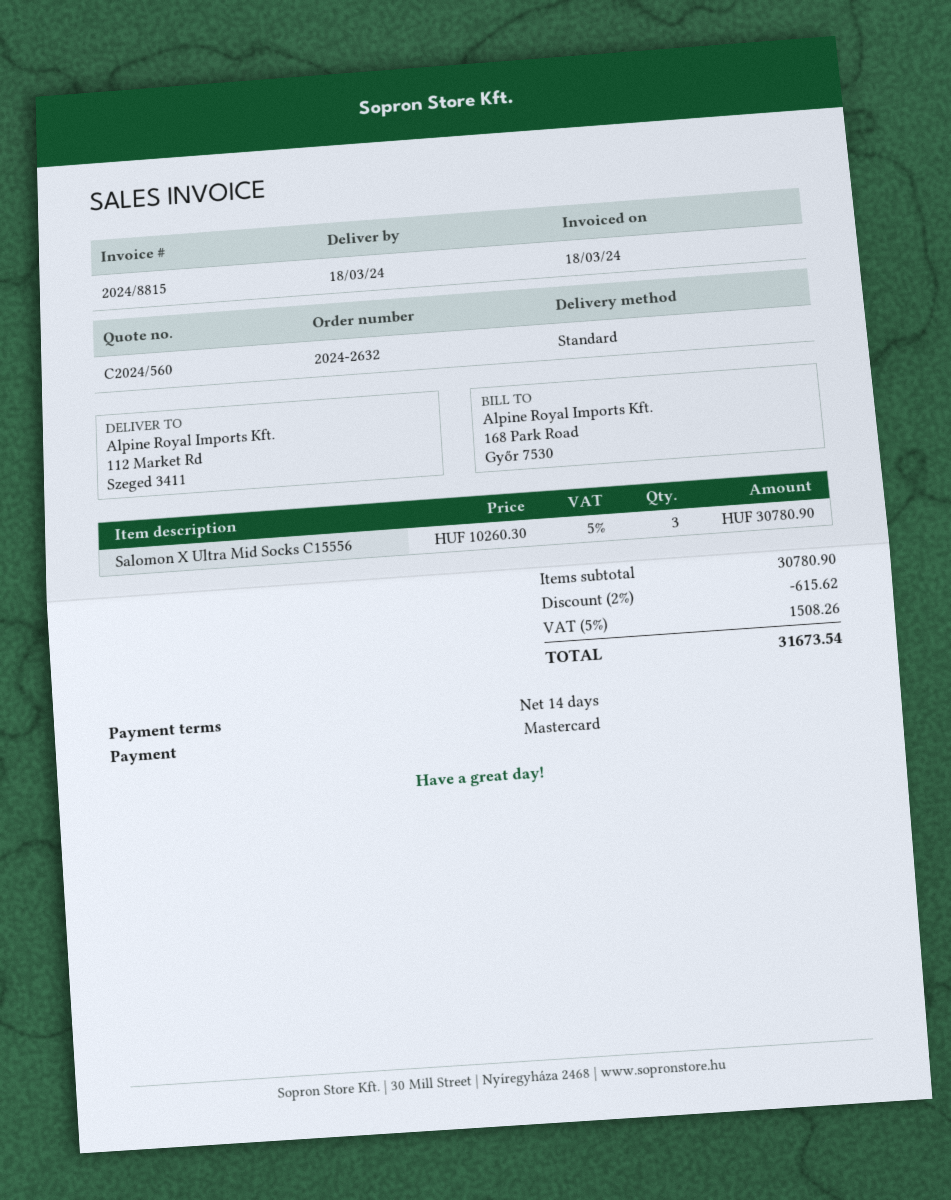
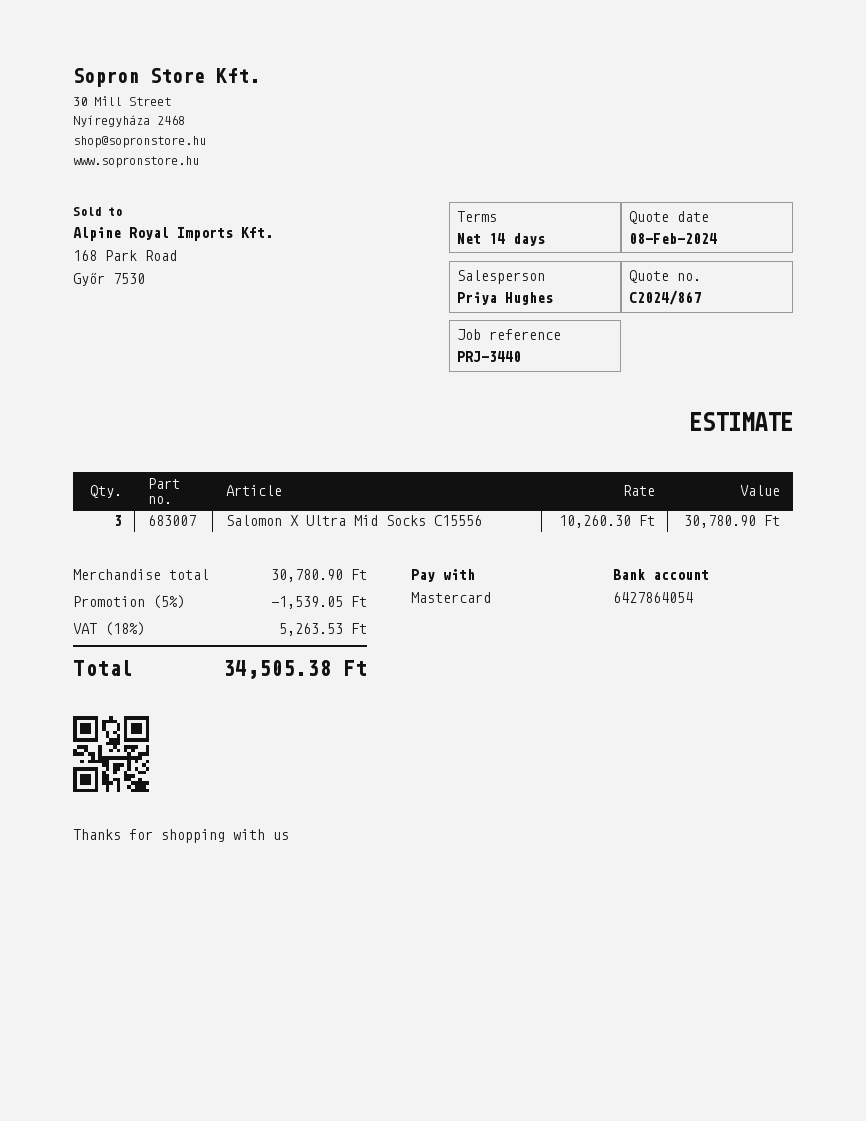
quote number: C2024/560 -> C2024/867
discount: 2% = 615.62 -> 5% = 1539.05
tax: 5% = 1508.26 -> 18% = 5263.53
total: 31673.54 -> 34505.38

